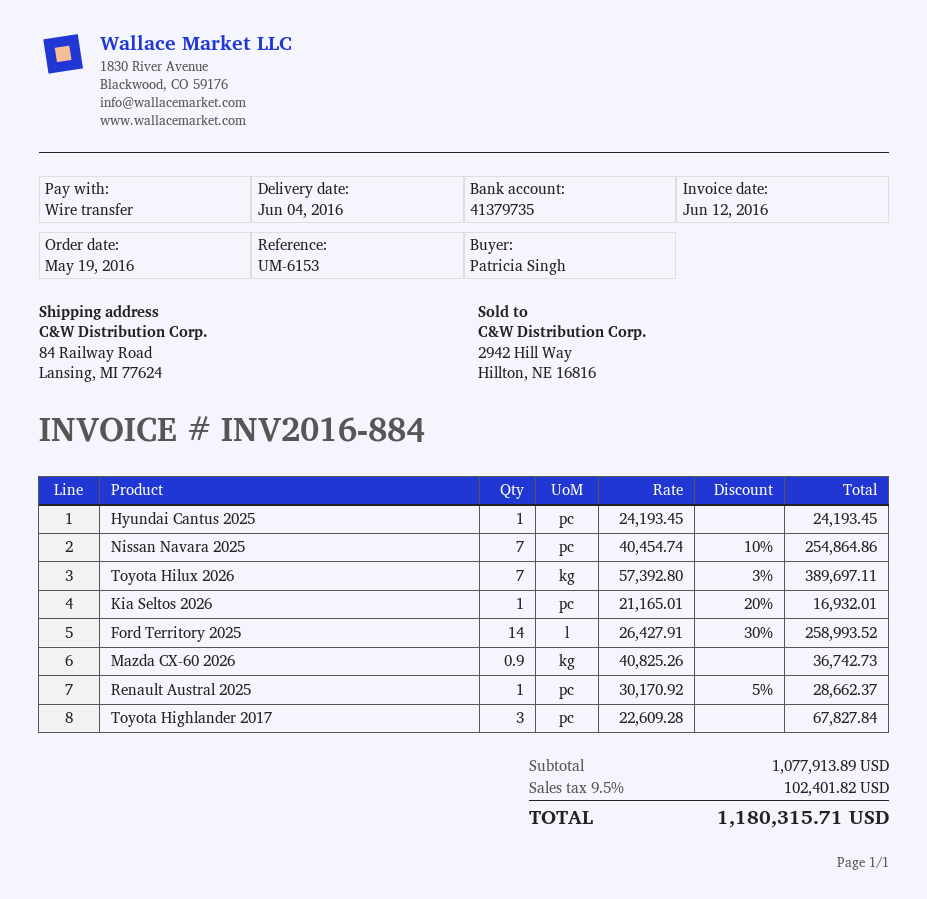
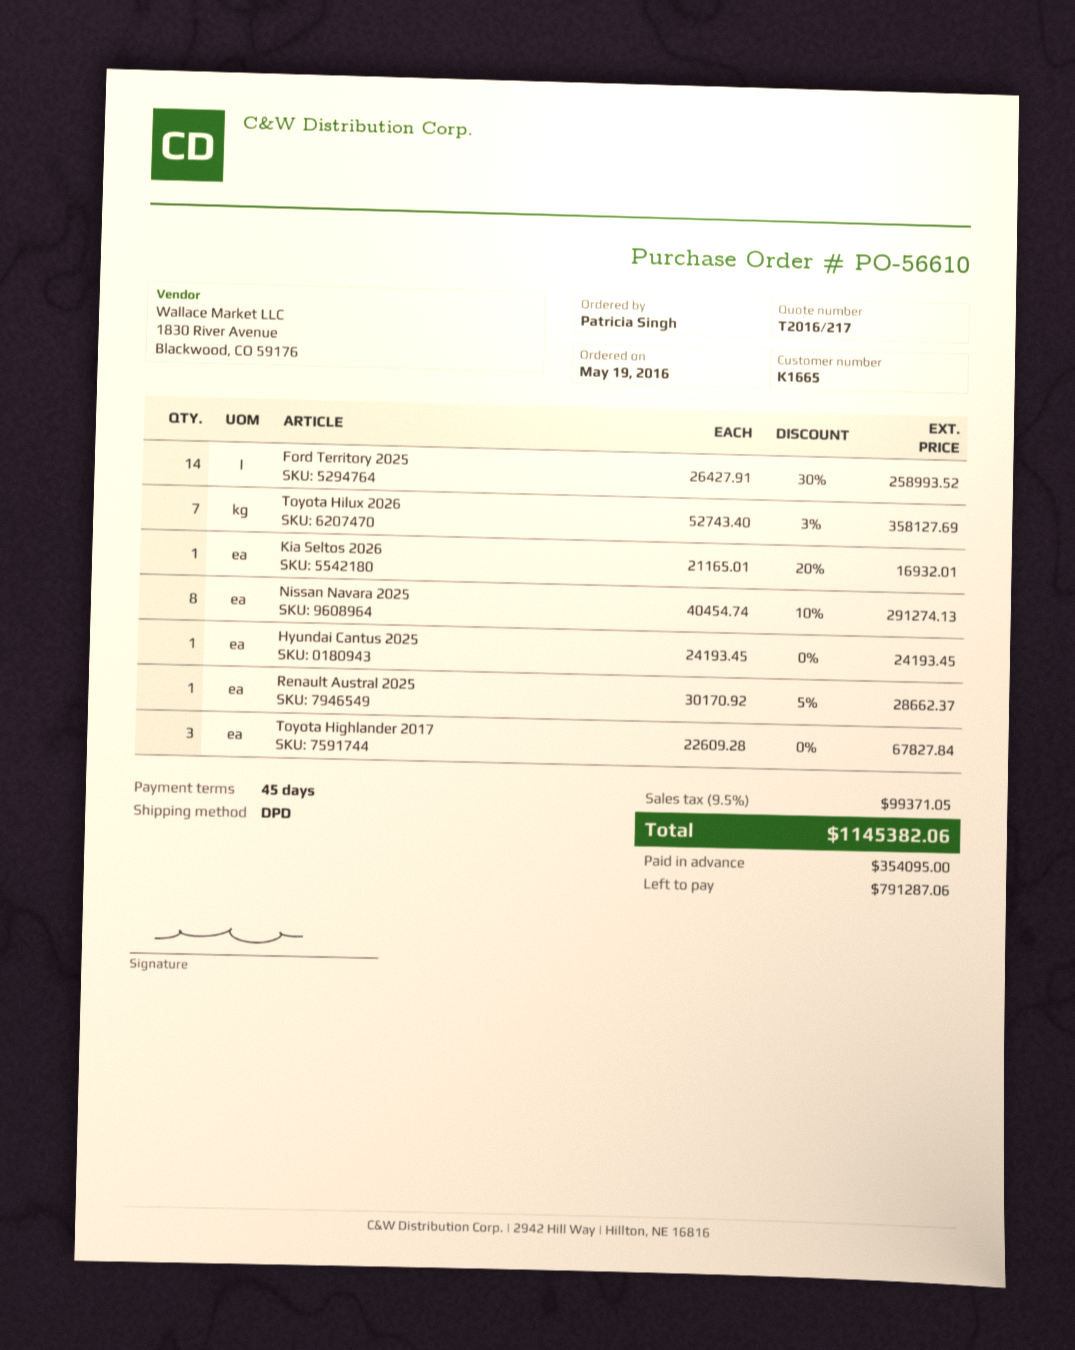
Nissan Navara 2025: 7 x 40454.74 - 10% = 254864.86 -> 8 x 40454.74 - 10% = 291274.13
Toyota Hilux 2026: 7 x 57392.80 - 3% = 389697.11 -> 7 x 52743.40 - 3% = 358127.69
Mazda CX-60 2026: 0.9 x 40825.26 = 36742.73 -> none
tax: 9.5% = 102401.82 -> 9.5% = 99371.05
total: 1180315.71 -> 1145382.06

